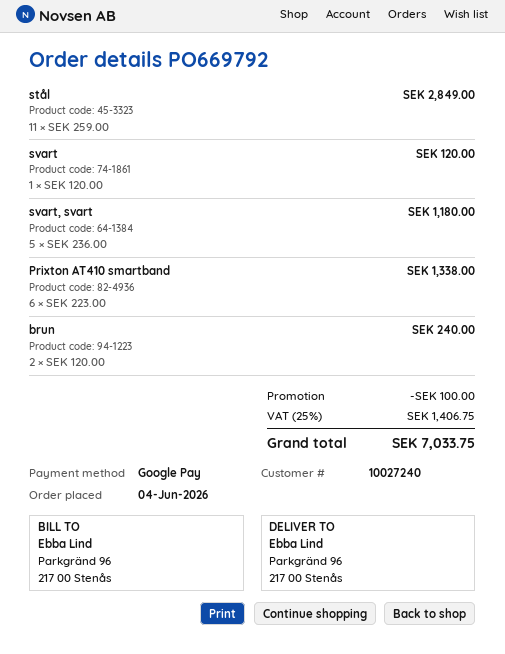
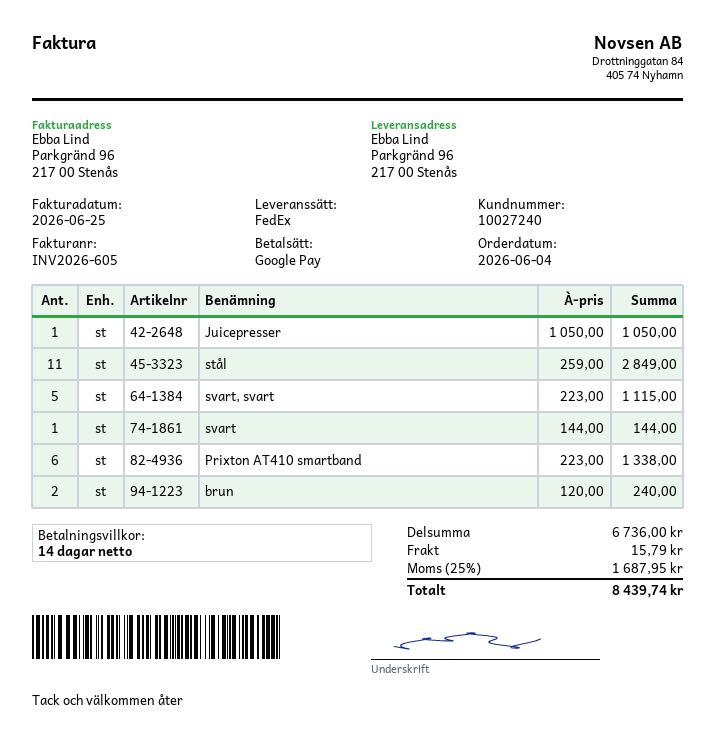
svart: 1 x 120.00 = 120.00 -> 1 x 144.00 = 144.00
svart, svart: 5 x 236.00 = 1180.00 -> 5 x 223.00 = 1115.00
Juicepresser: none -> 1 x 1050.00 = 1050.00
discount: 100.00 -> none
shipping: none -> 15.79
tax: 25% = 1406.75 -> 25% = 1687.95
total: 7033.75 -> 8439.74

